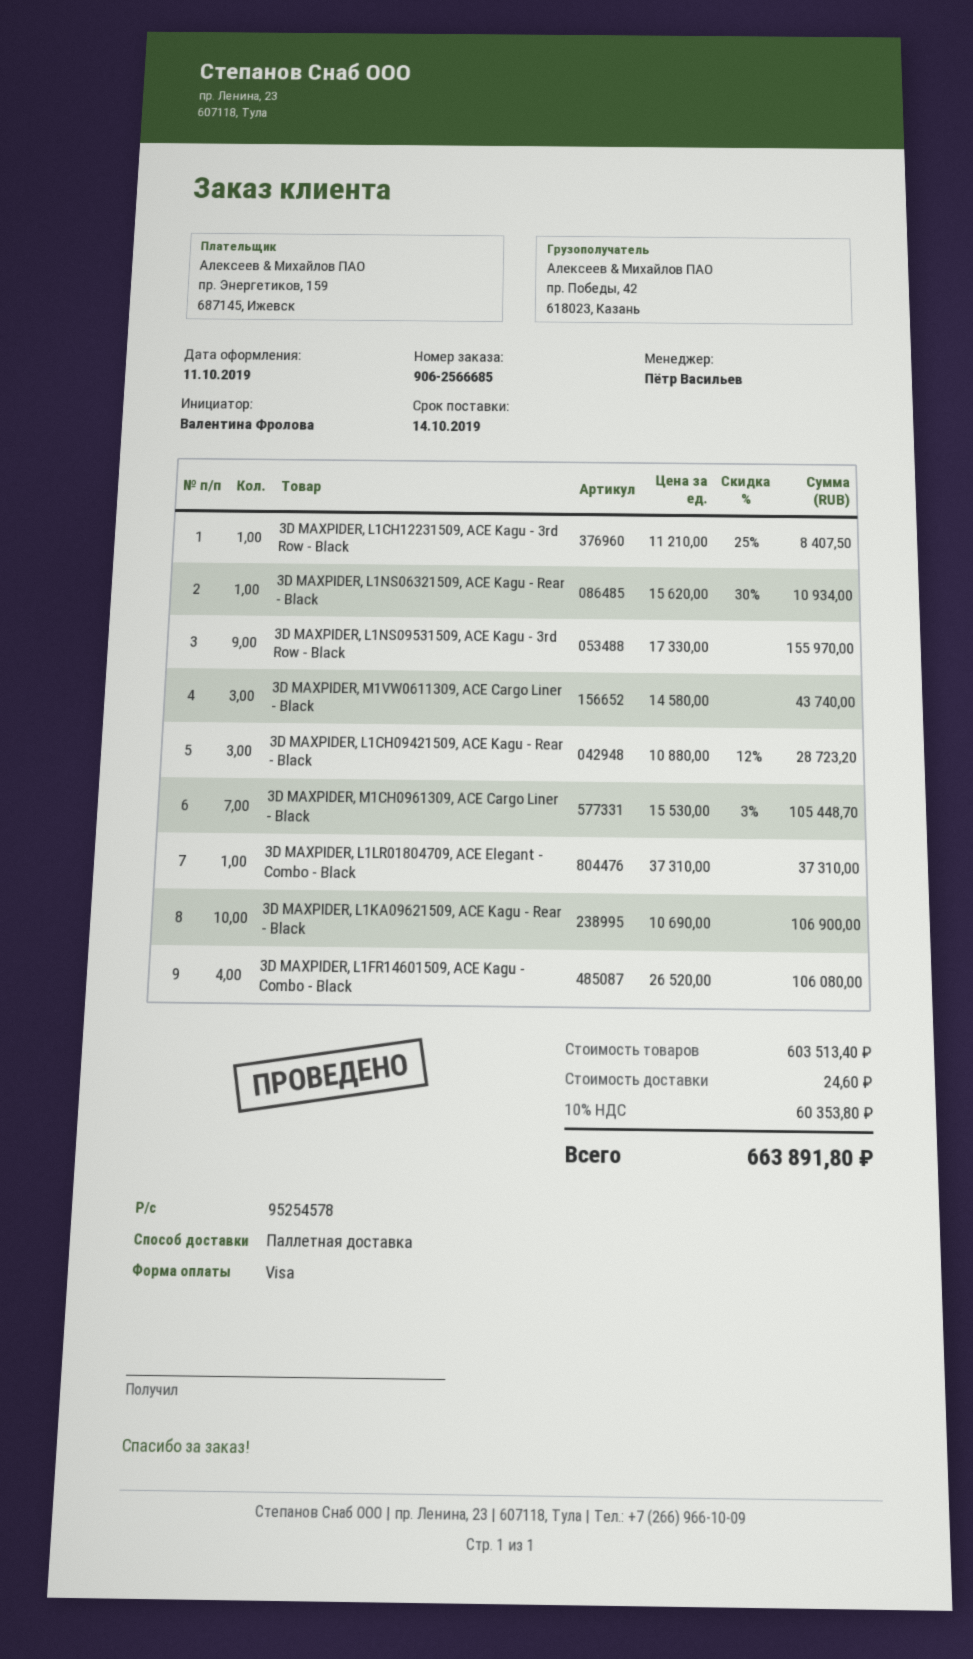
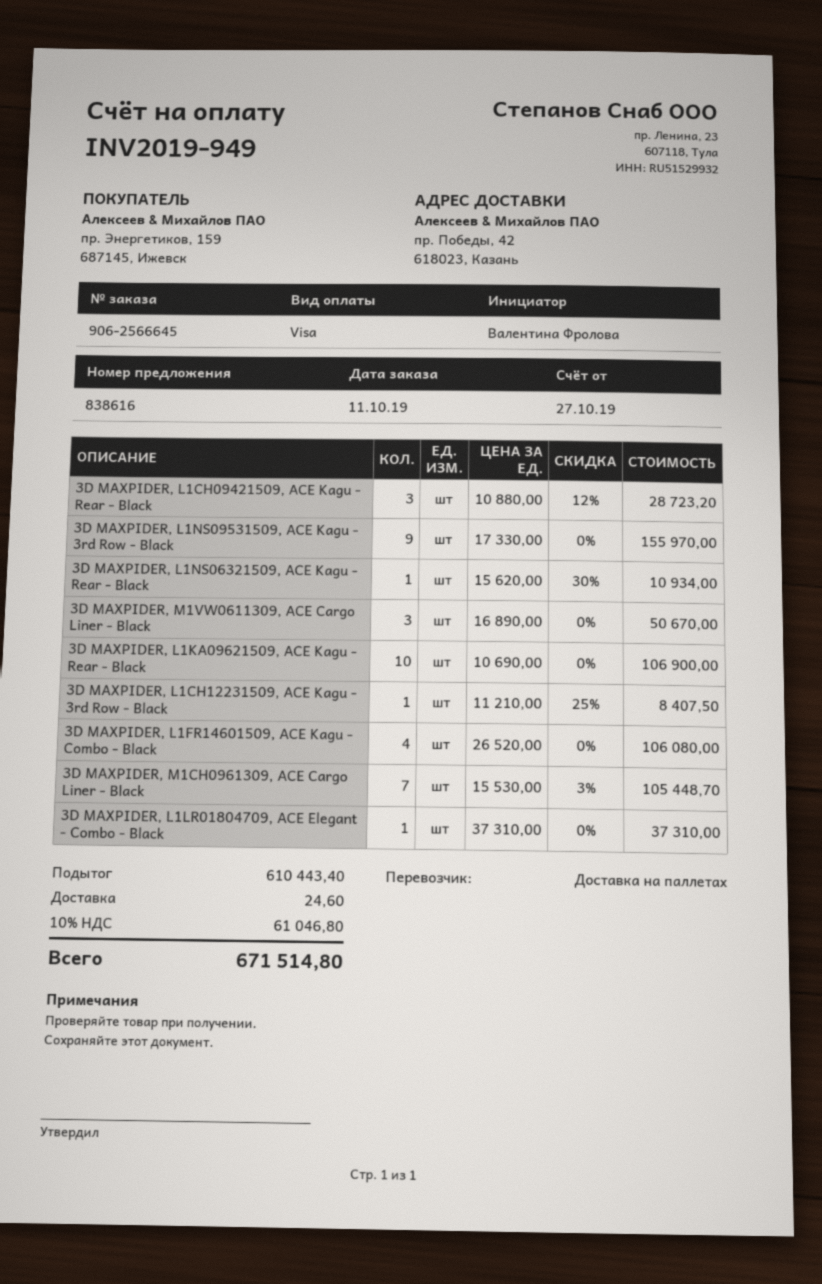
order number: 906-2566685 -> 906-2566645
3D MAXPIDER, M1VW0611309, ACE Cargo Liner - Black: 3 x 14580.00 = 43740.00 -> 3 x 16890.00 = 50670.00
subtotal: 603513.40 -> 610443.40
tax: 10% = 60353.80 -> 10% = 61046.80
total: 663891.80 -> 671514.80

